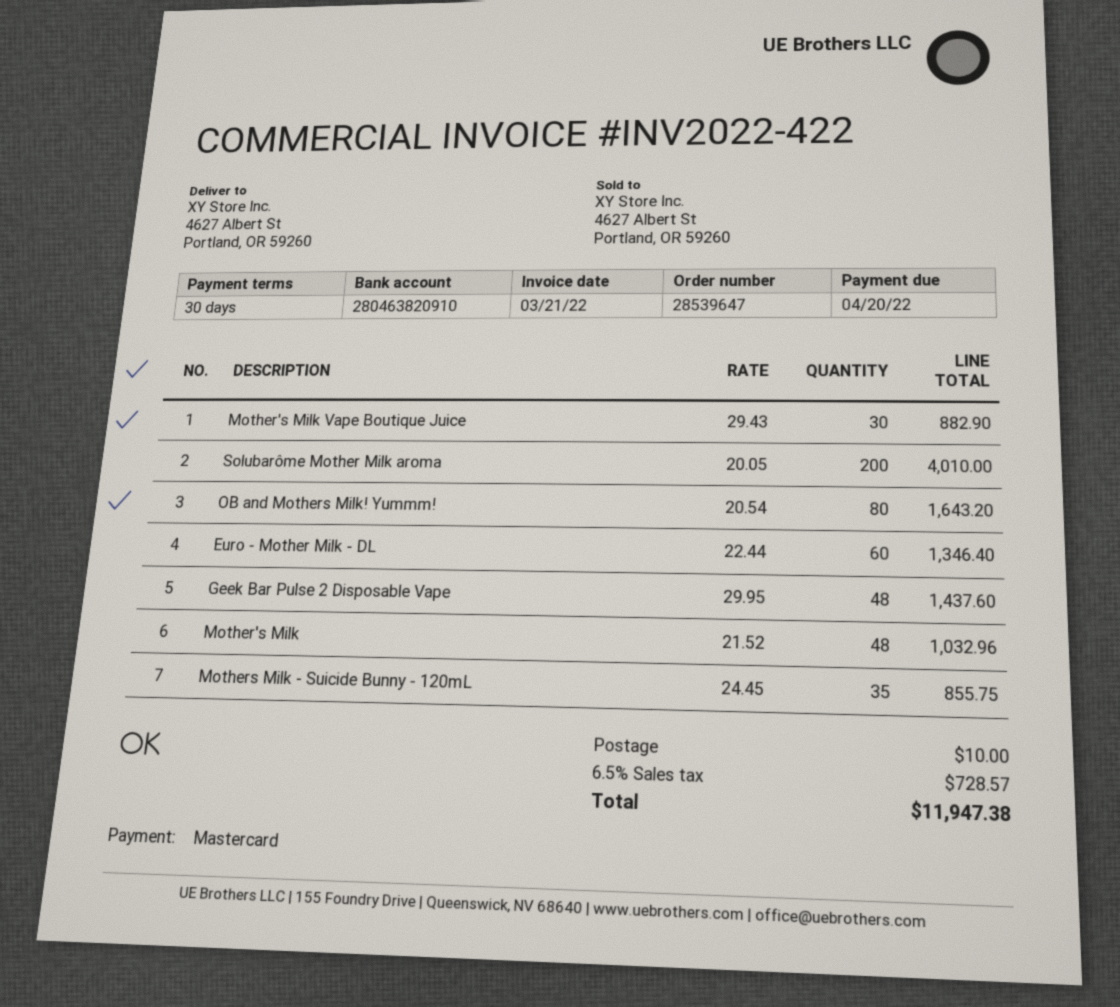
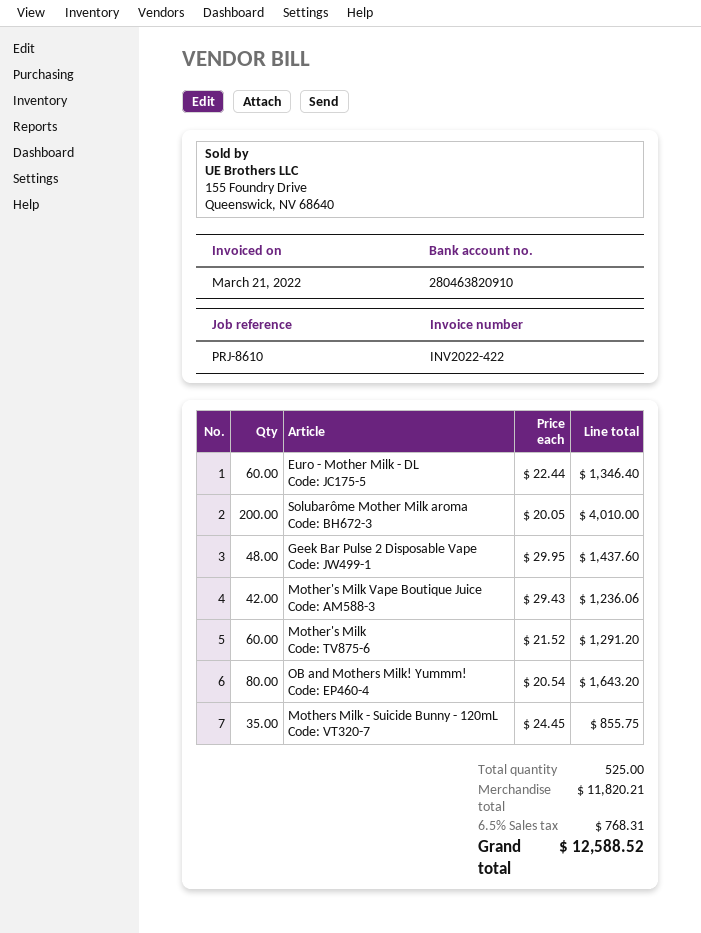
Mother's Milk Vape Boutique Juice: 30 x 29.43 = 882.90 -> 42 x 29.43 = 1236.06
Mother's Milk: 48 x 21.52 = 1032.96 -> 60 x 21.52 = 1291.20
shipping: 10.00 -> none
tax: 6.5% = 728.57 -> 6.5% = 768.31
total: 11947.38 -> 12588.52

